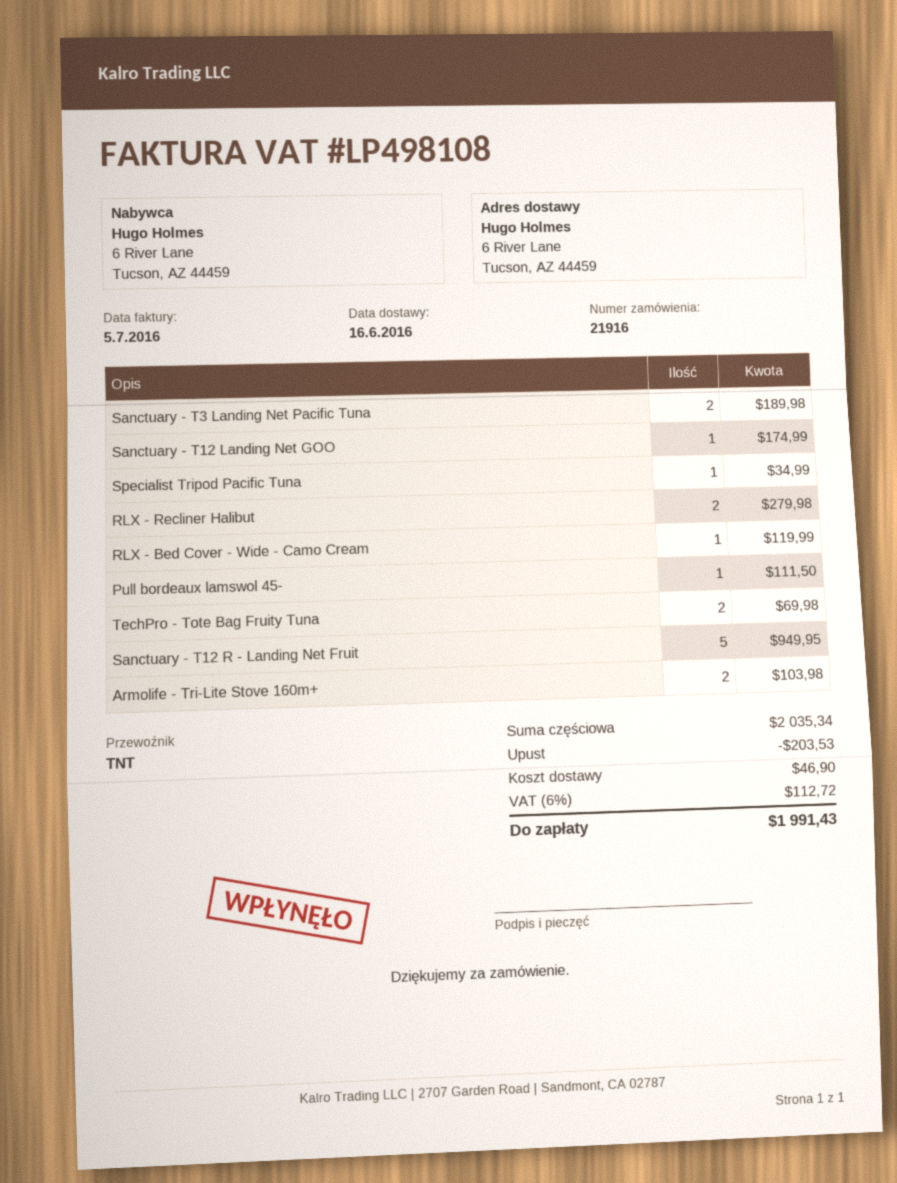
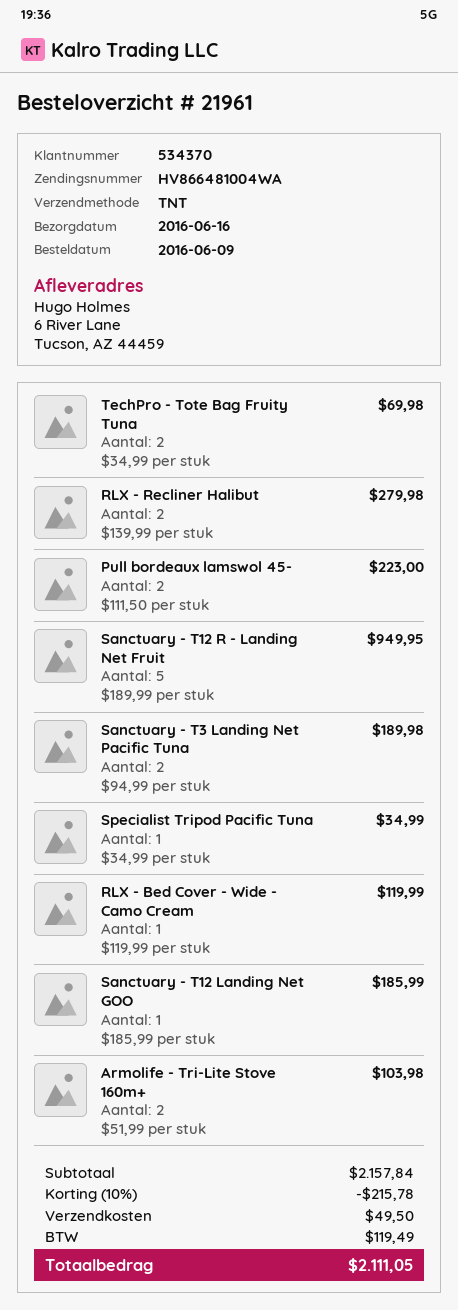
order number: 21916 -> 21961
Sanctuary - T12 Landing Net GOO: 1 for 174.99 -> 1 for 185.99
Pull bordeaux lamswol 45-: 1 for 111.50 -> 2 for 223.00
subtotal: 2035.34 -> 2157.84
discount: 203.53 -> 215.78
shipping: 46.90 -> 49.50
tax: 112.72 -> 119.49
total: 1991.43 -> 2111.05

